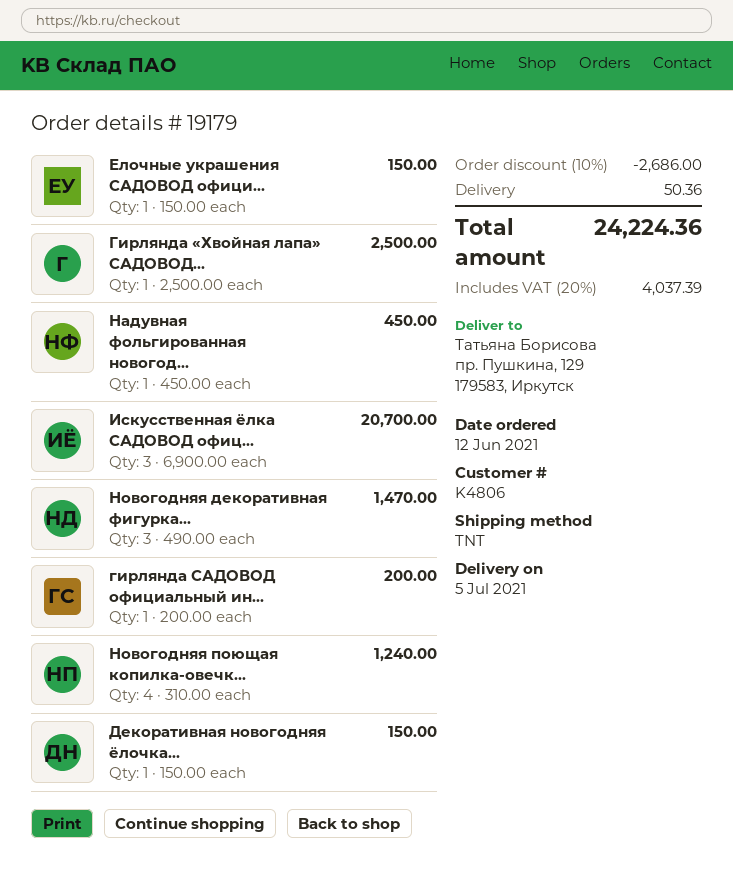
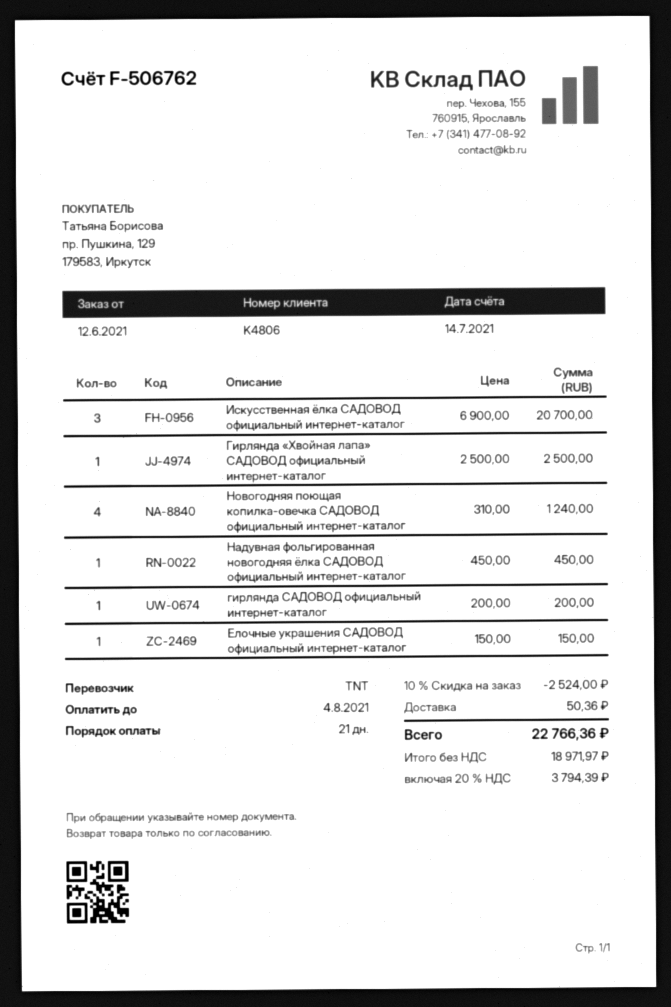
Новогодняя декоративная фигурка...: 3 x 490.00 = 1470.00 -> none
Декоративная новогодняя ёлочка...: 1 x 150.00 = 150.00 -> none
discount: 10% = 2686.00 -> 10% = 2524.00
tax: 20% = 4037.39 -> 20% = 3794.39
total: 24224.36 -> 22766.36

